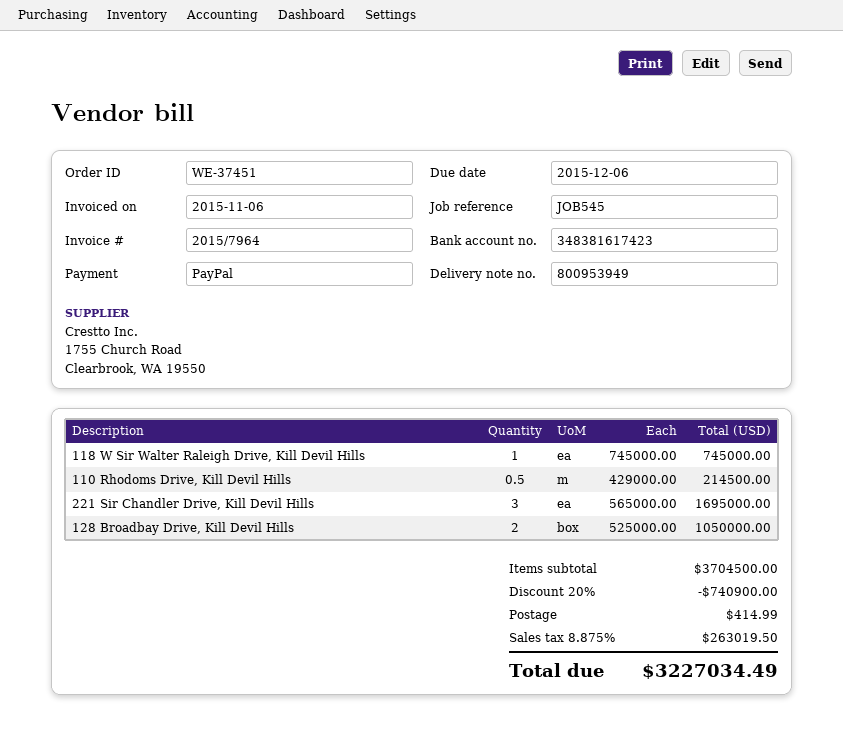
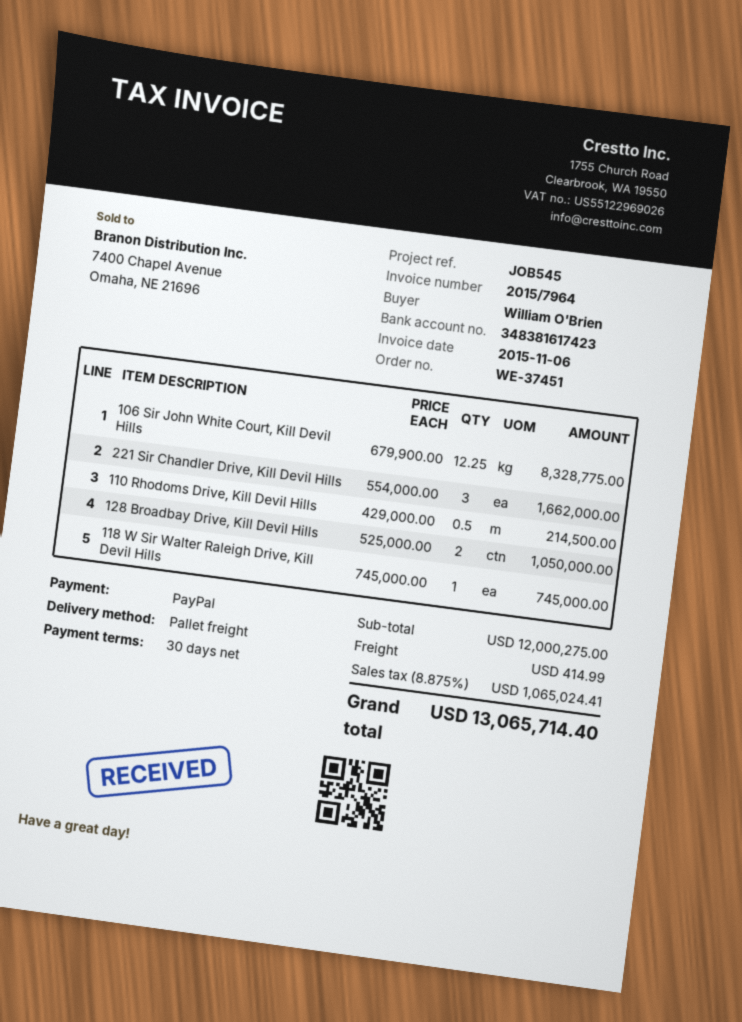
221 Sir Chandler Drive, Kill Devil Hills: 3 x 565000.00 = 1695000.00 -> 3 x 554000.00 = 1662000.00
106 Sir John White Court, Kill Devil Hills: none -> 12.25 x 679900.00 = 8328775.00
subtotal: 3704500.00 -> 12000275.00
discount: 20% = 740900.00 -> none
tax: 8.875% = 263019.50 -> 8.875% = 1065024.41
total: 3227034.49 -> 13065714.40

